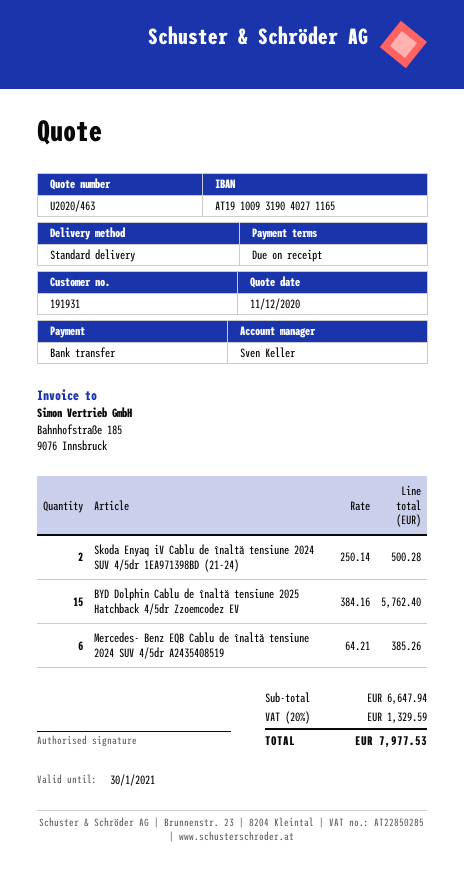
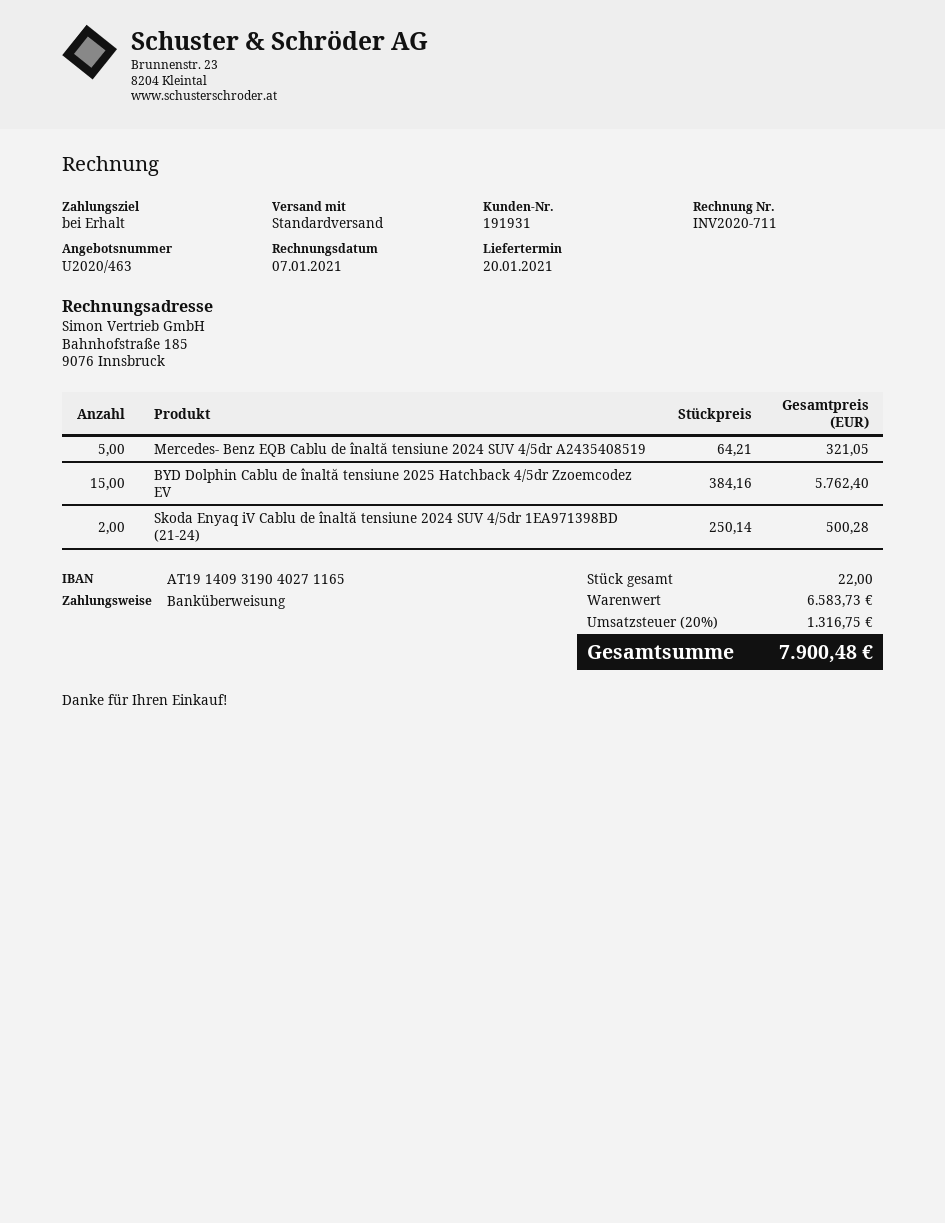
bank account: AT191009319040271165 -> AT191409319040271165
Mercedes- Benz EQB Cablu de înaltă tensiune 2024 SUV 4/5dr A2435408519: 6 x 64.21 = 385.26 -> 5 x 64.21 = 321.05
subtotal: 6647.94 -> 6583.73
tax: 20% = 1329.59 -> 20% = 1316.75
total: 7977.53 -> 7900.48

